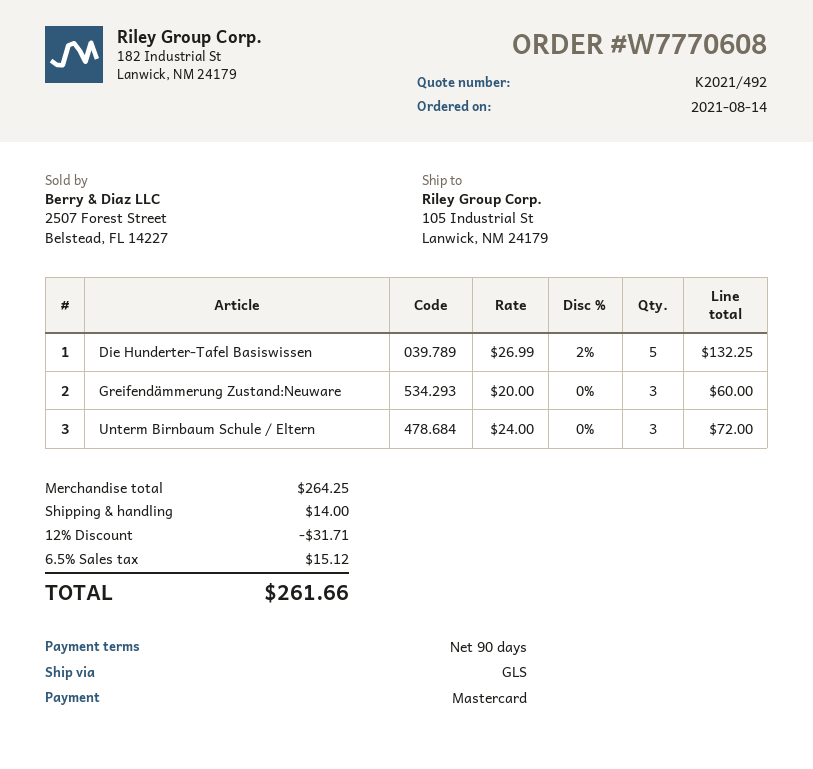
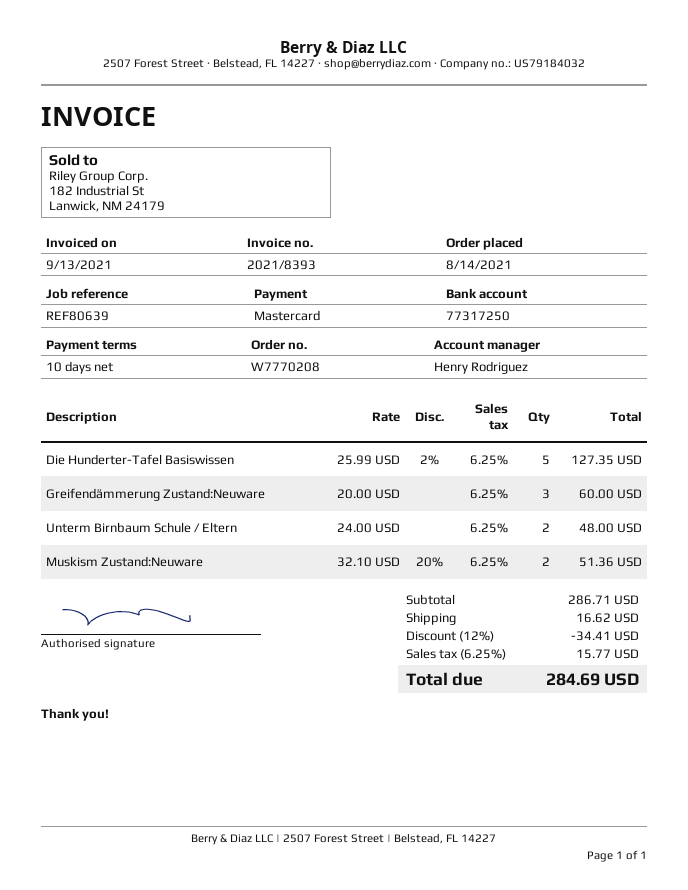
order number: W7770608 -> W7770208
payment terms: 90 days -> 10 days
Die Hunderter-Tafel Basiswissen: 5 x 26.99 - 2% = 132.25 -> 5 x 25.99 - 2% = 127.35
Unterm Birnbaum Schule / Eltern: 3 x 24.00 = 72.00 -> 2 x 24.00 = 48.00
Muskism Zustand:Neuware: none -> 2 x 32.10 - 20% = 51.36
subtotal: 264.25 -> 286.71
discount: 12% = 31.71 -> 12% = 34.41
shipping: 14.00 -> 16.62
tax: 6.5% = 15.12 -> 6.25% = 15.77
total: 261.66 -> 284.69

